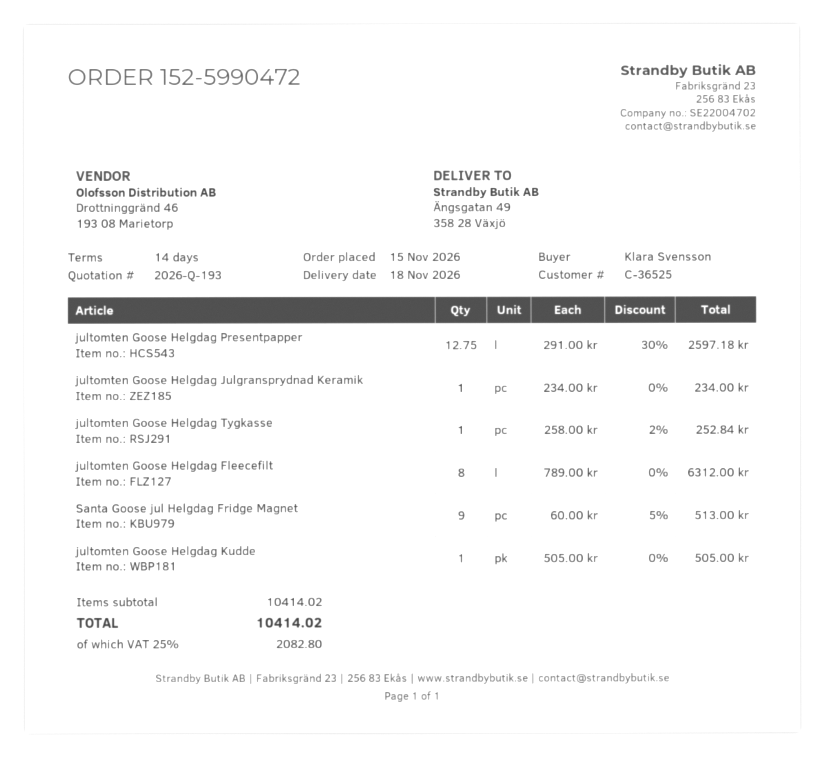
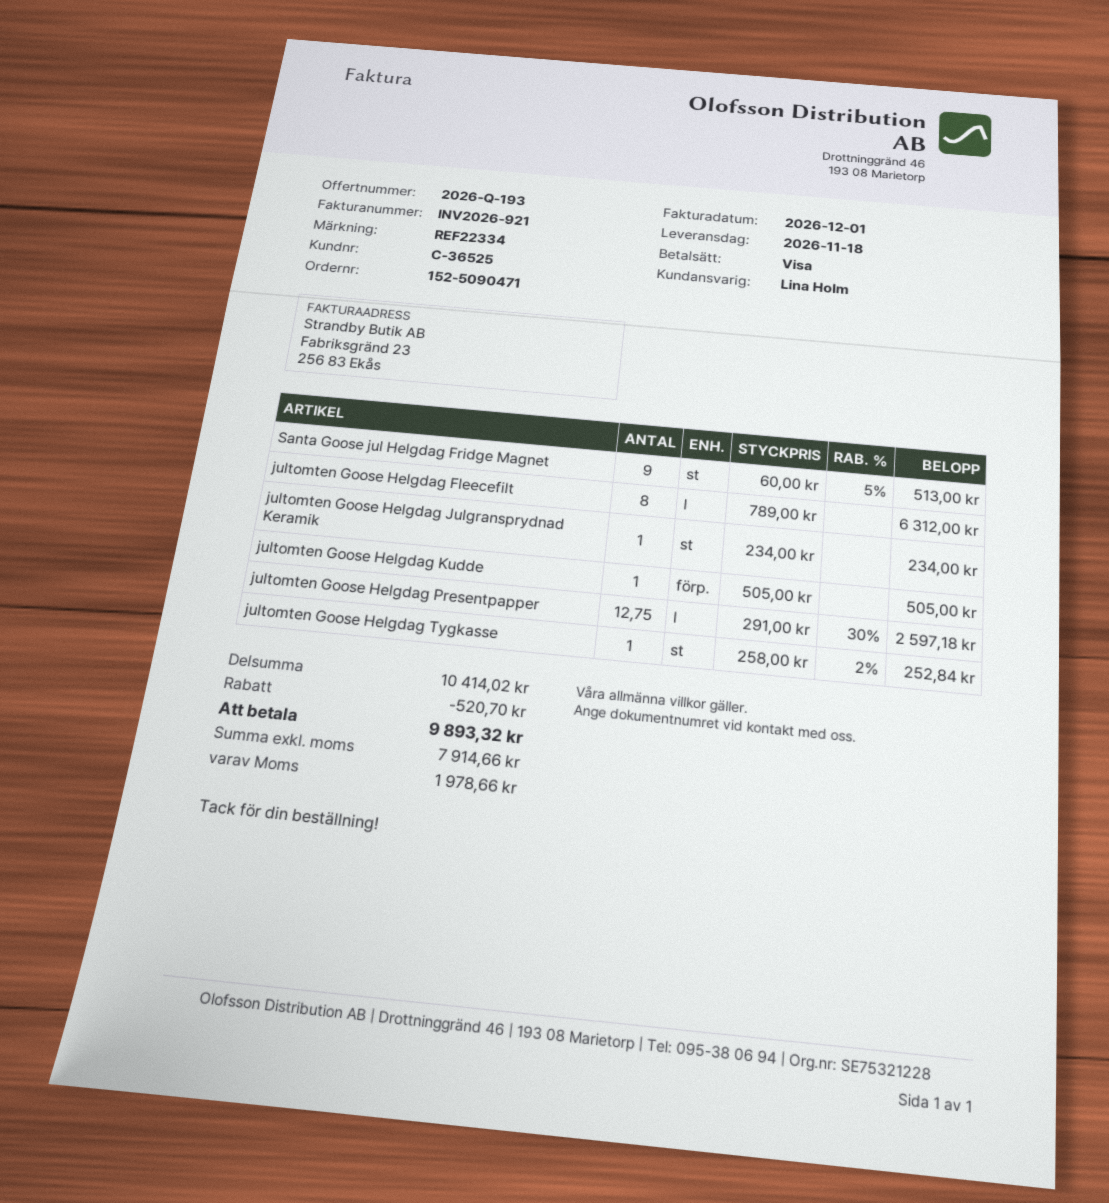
order number: 152-5990472 -> 152-5090471
discount: none -> 520.70
tax: 2082.80 -> 1978.66
total: 10414.02 -> 9893.32

